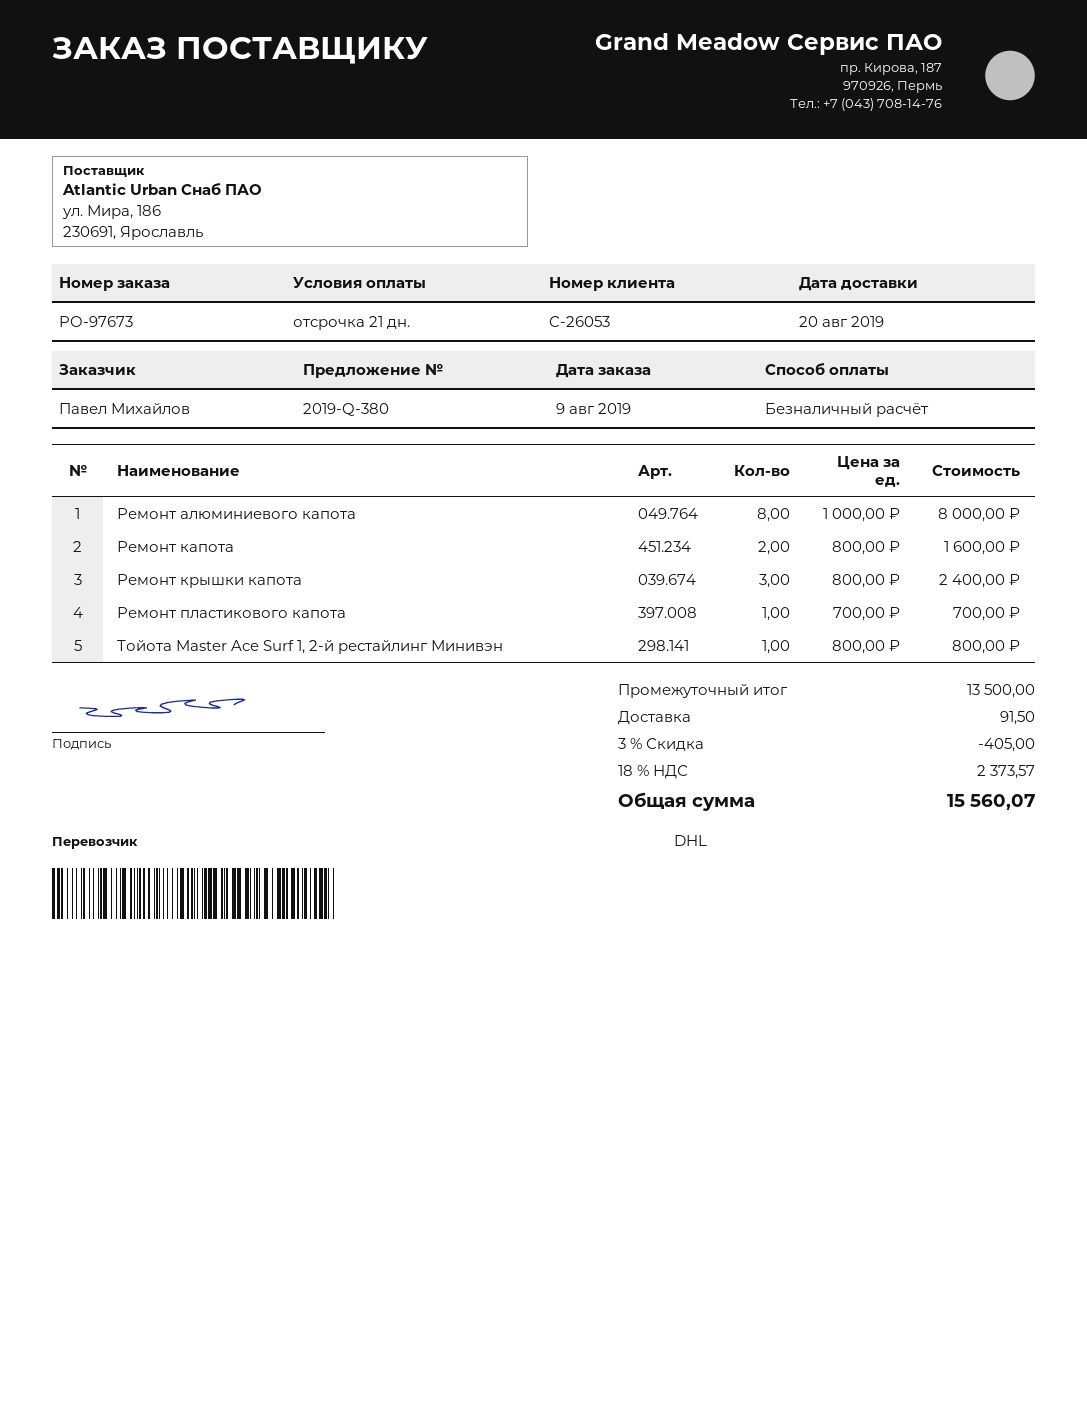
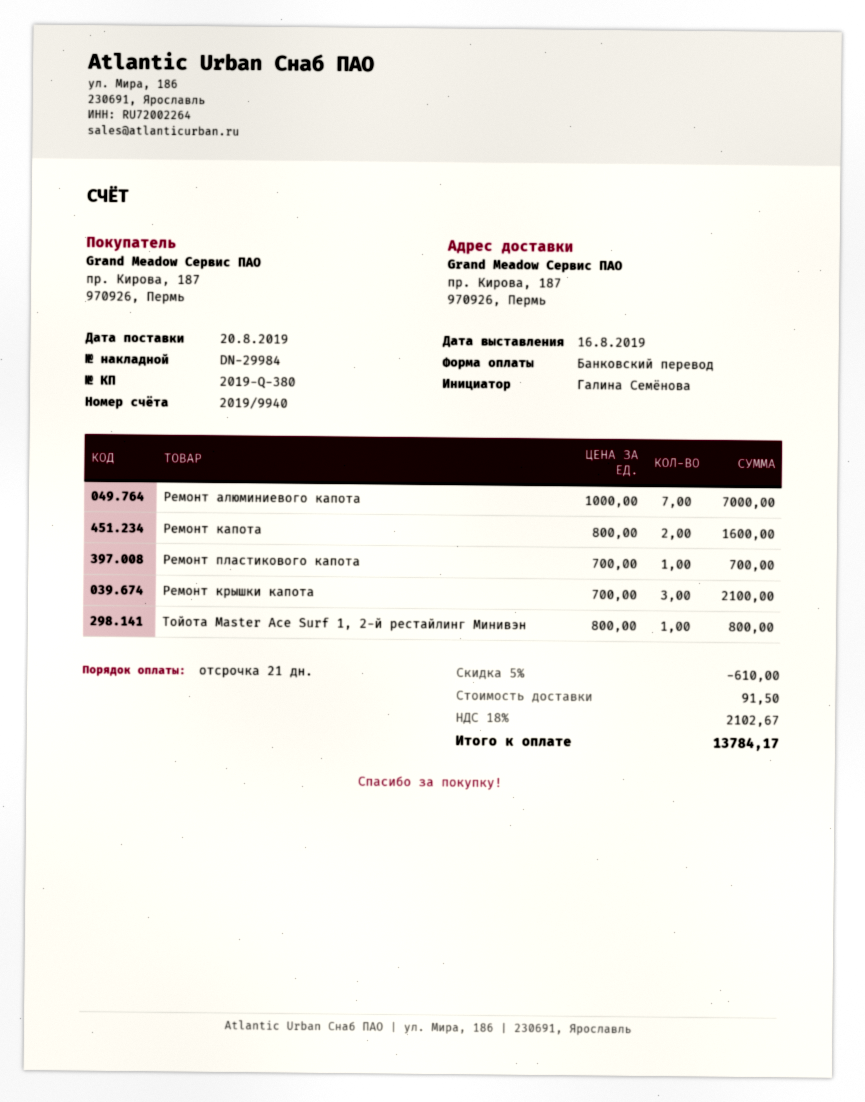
ordered by: Павел Михайлов -> Галина Семёнова
Ремонт алюминиевого капота: 8 x 1000.00 = 8000.00 -> 7 x 1000.00 = 7000.00
Ремонт крышки капота: 3 x 800.00 = 2400.00 -> 3 x 700.00 = 2100.00
discount: 3% = 405.00 -> 5% = 610.00
tax: 18% = 2373.57 -> 18% = 2102.67
total: 15560.07 -> 13784.17

